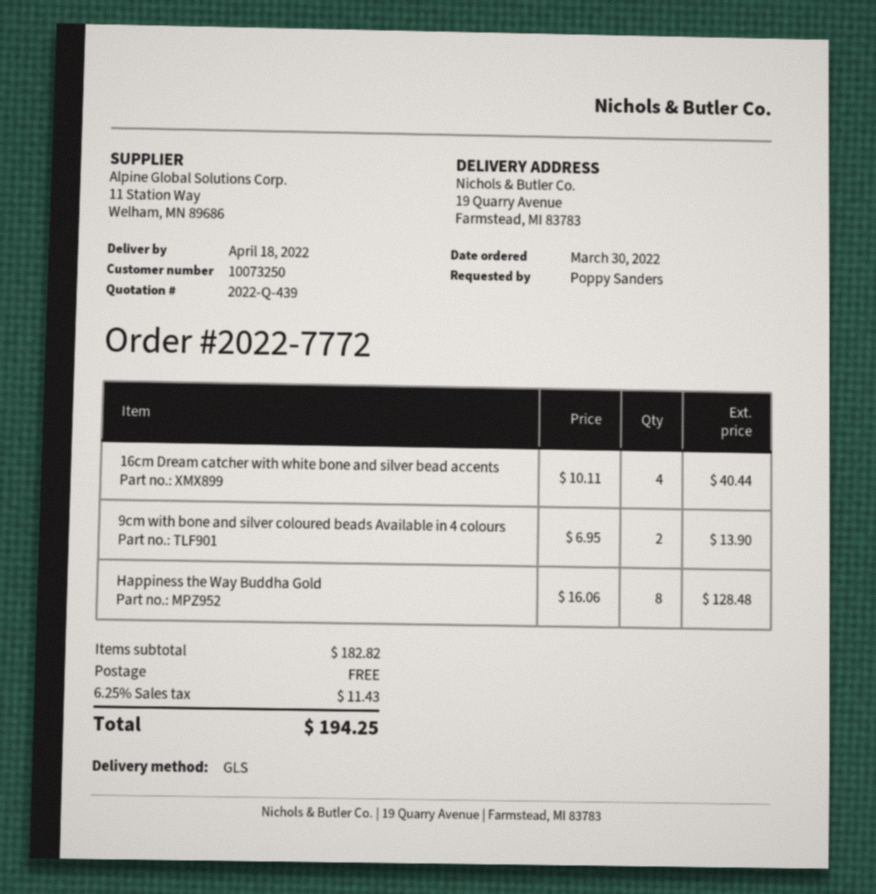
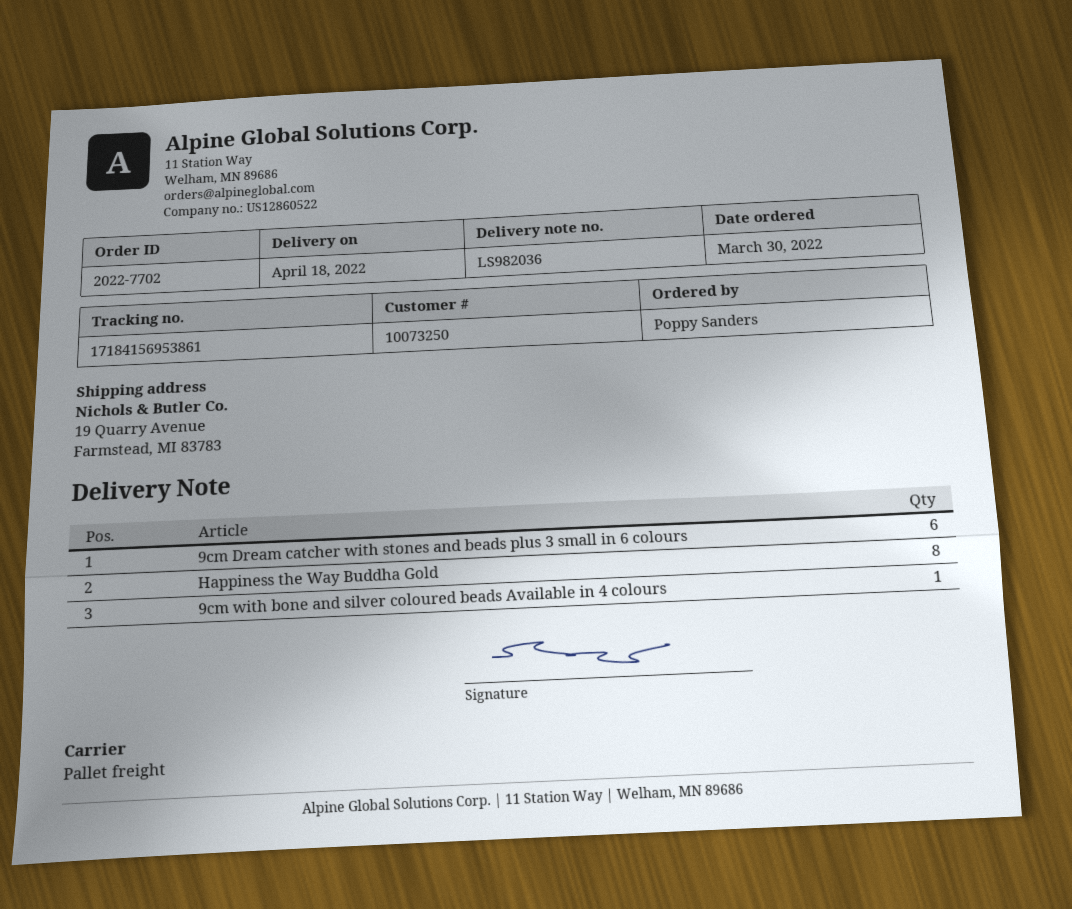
order number: 2022-7772 -> 2022-7702
shipping method: GLS -> pallet freight
16cm Dream catcher with white bone and silver bead accents: 4 -> none
9cm with bone and silver coloured beads Available in 4 colours: 2 -> 1
9cm Dream catcher with stones and beads plus 3 small in 6 colours: none -> 6

